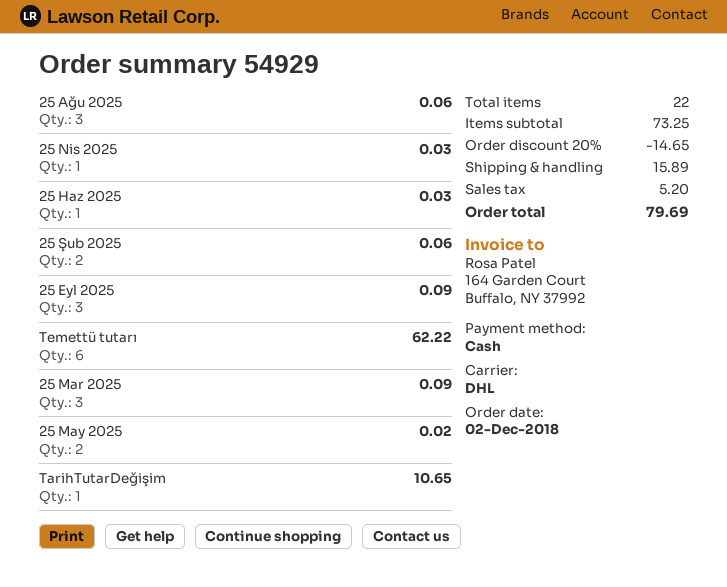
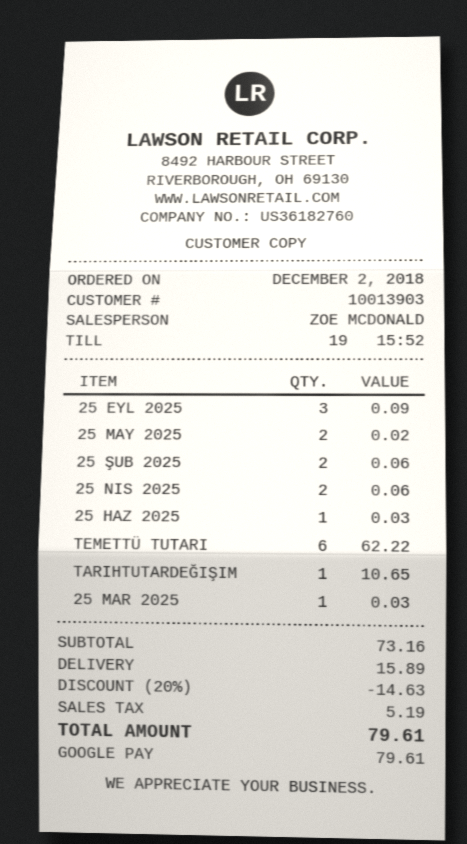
payment method: cash -> Google Pay
25 Ağu 2025: 3 for 0.06 -> none
25 Nis 2025: 1 for 0.03 -> 2 for 0.06
25 Mar 2025: 3 for 0.09 -> 1 for 0.03
subtotal: 73.25 -> 73.16
discount: 20% = 14.65 -> 20% = 14.63
tax: 5.20 -> 5.19
total: 79.69 -> 79.61

